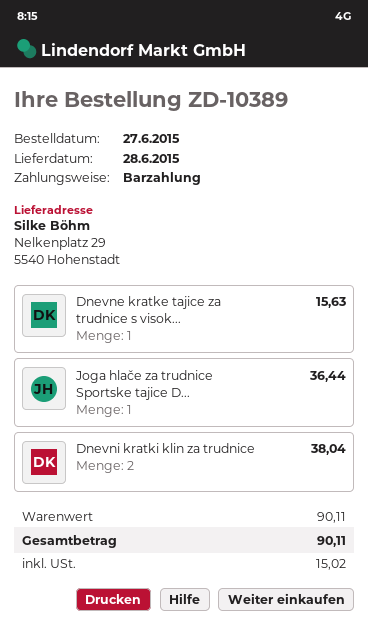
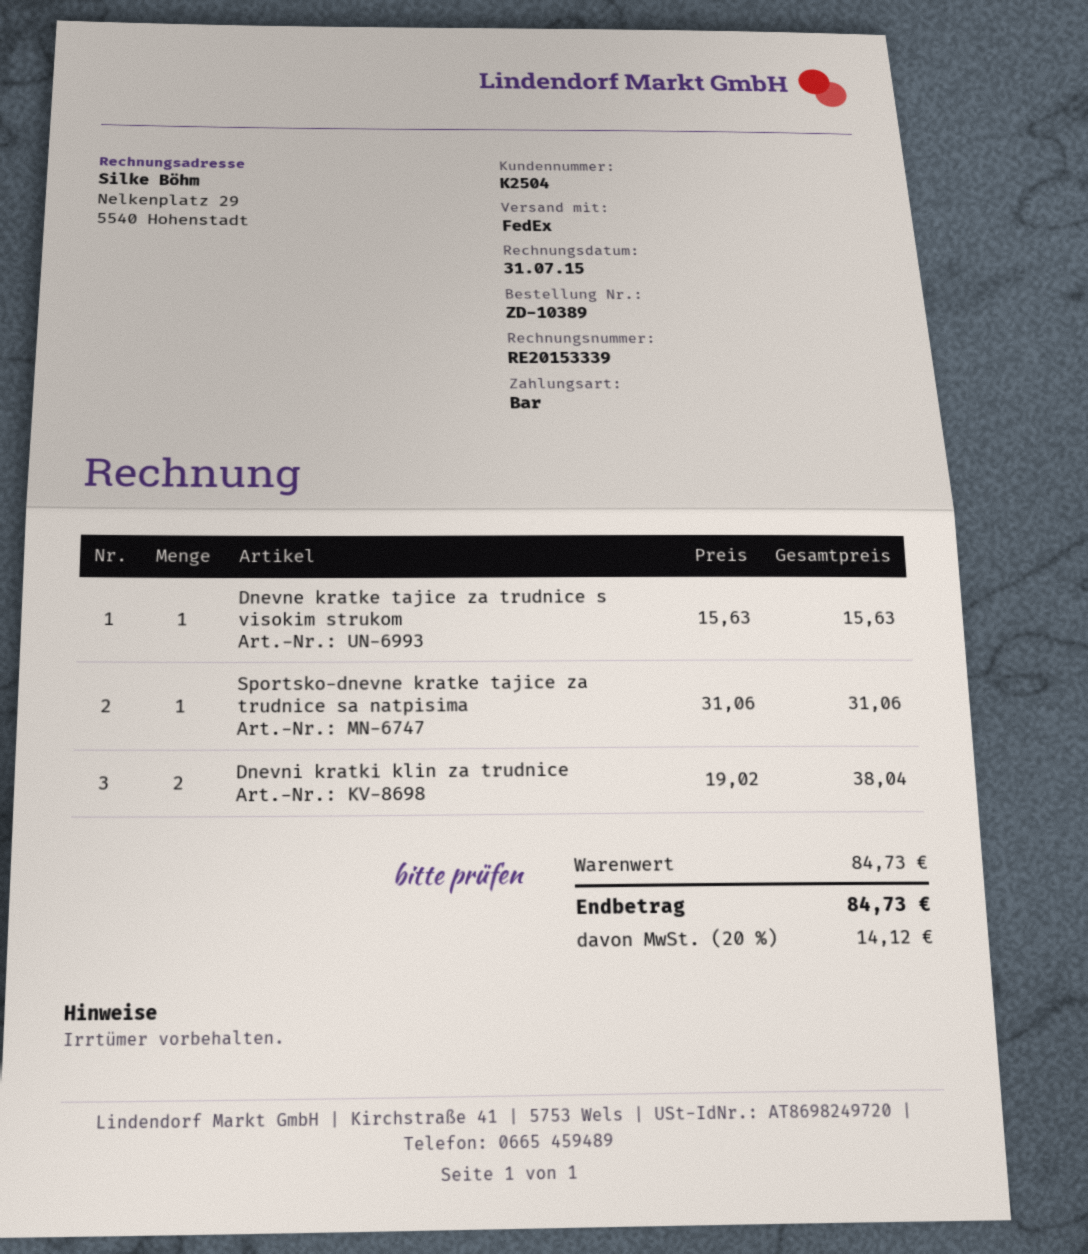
Joga hlače za trudnice Sportske tajice D...: 1 for 36.44 -> none
Sportsko-dnevne kratke tajice za trudnice sa natpisima: none -> 1 for 31.06
subtotal: 90.11 -> 84.73
tax: 15.02 -> 14.12
total: 90.11 -> 84.73

